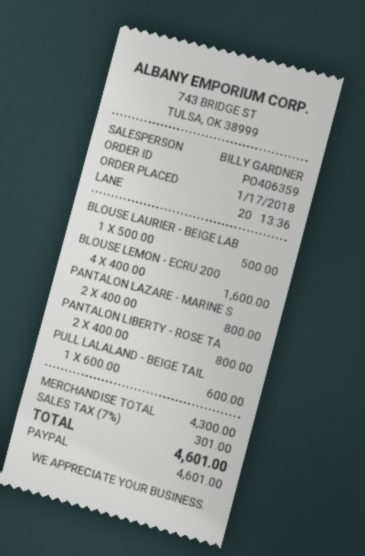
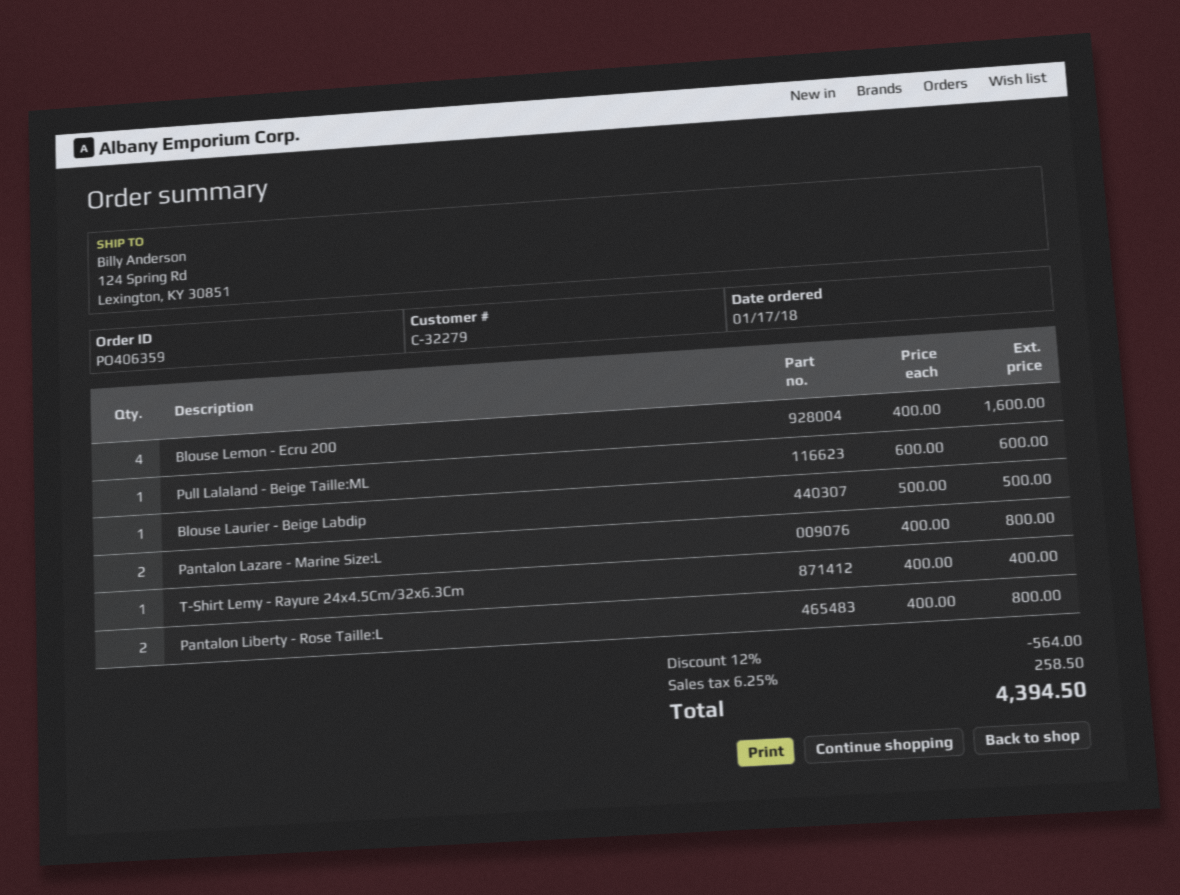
T-Shirt Lemy - Rayure 24x4.5Cm/32x6.3Cm: none -> 1 x 400.00 = 400.00
discount: none -> 12% = 564.00
tax: 7% = 301.00 -> 6.25% = 258.50
total: 4601.00 -> 4394.50

